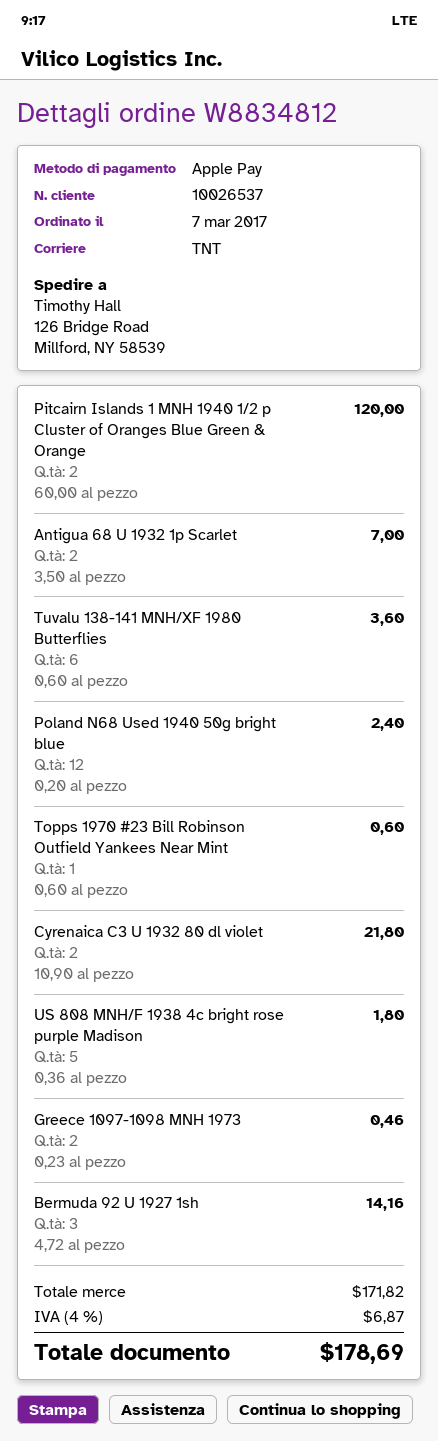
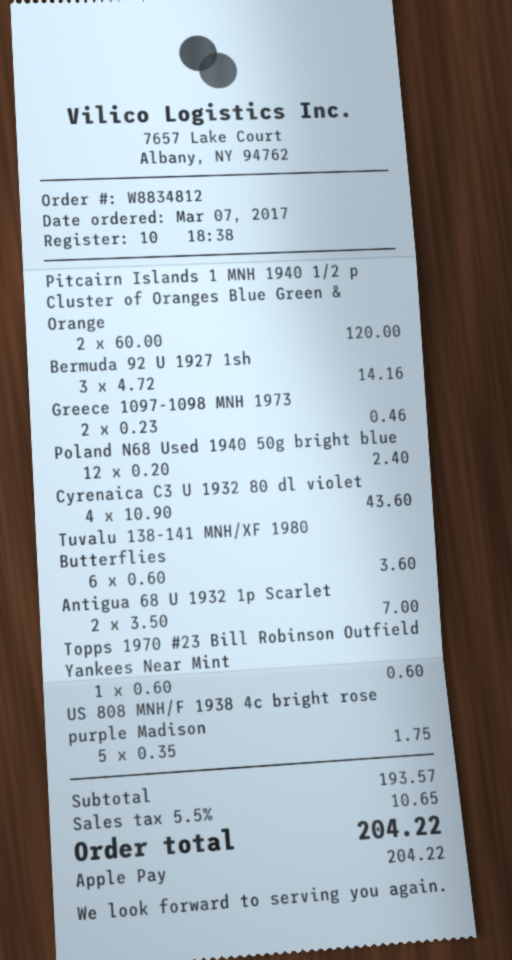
Cyrenaica C3 U 1932 80 dl violet: 2 x 10.90 = 21.80 -> 4 x 10.90 = 43.60
US 808 MNH/F 1938 4c bright rose purple Madison: 5 x 0.36 = 1.80 -> 5 x 0.35 = 1.75
subtotal: 171.82 -> 193.57
tax: 4% = 6.87 -> 5.5% = 10.65
total: 178.69 -> 204.22

